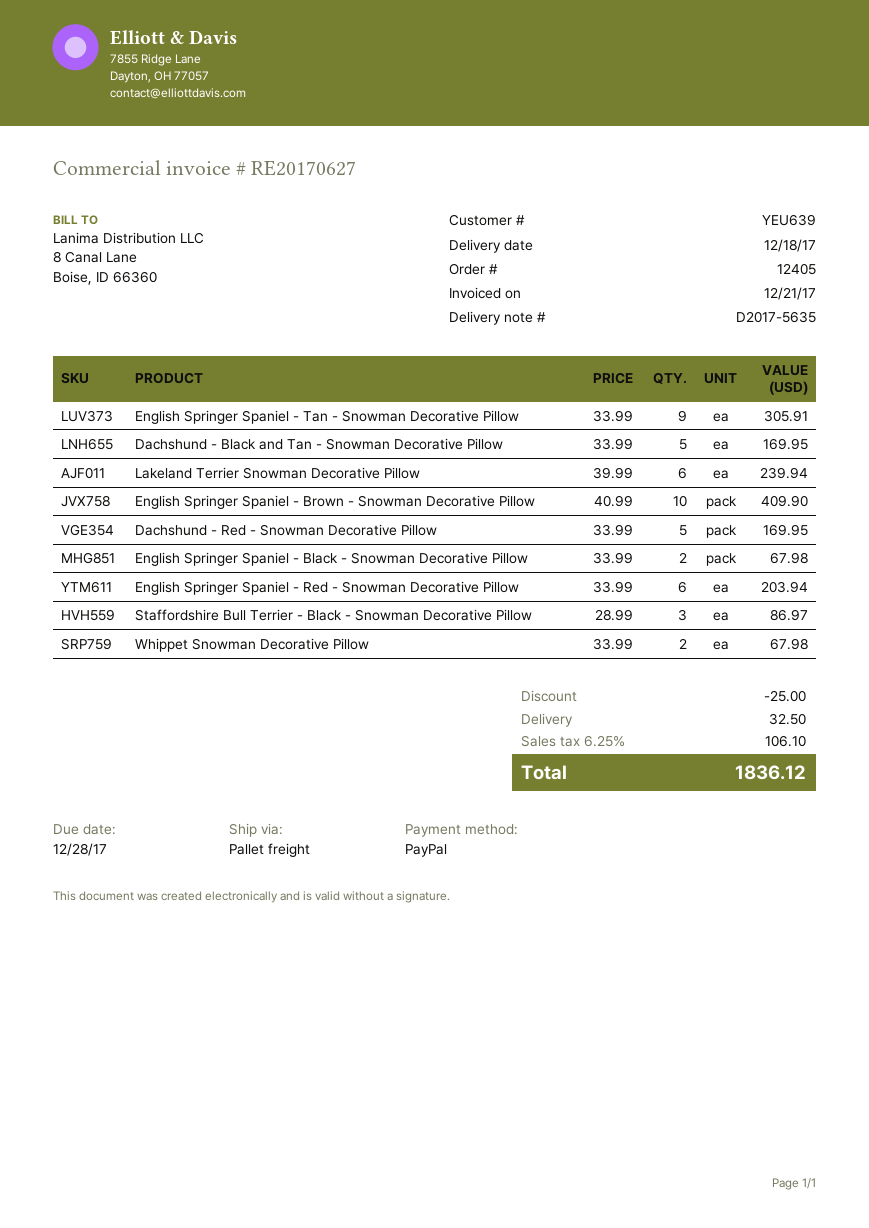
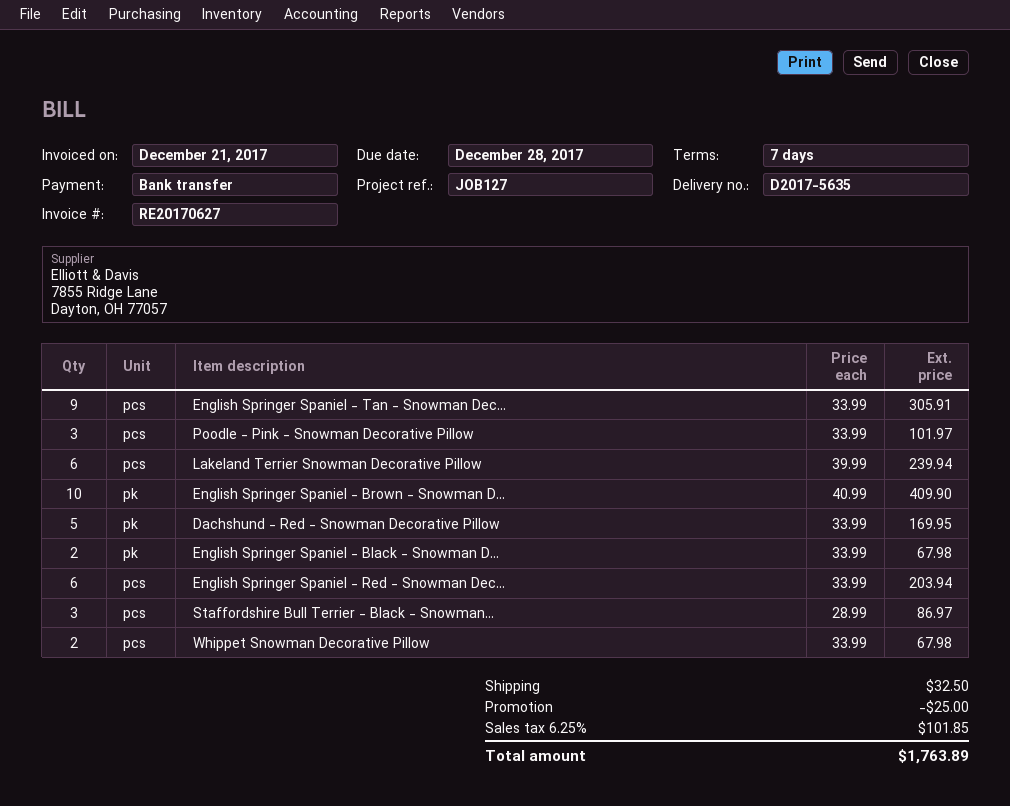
payment method: PayPal -> bank transfer
Dachshund - Black and Tan - Snowman Decorative Pillow: 5 x 33.99 = 169.95 -> none
Poodle - Pink - Snowman Decorative Pillow: none -> 3 x 33.99 = 101.97
tax: 6.25% = 106.10 -> 6.25% = 101.85
total: 1836.12 -> 1763.89

